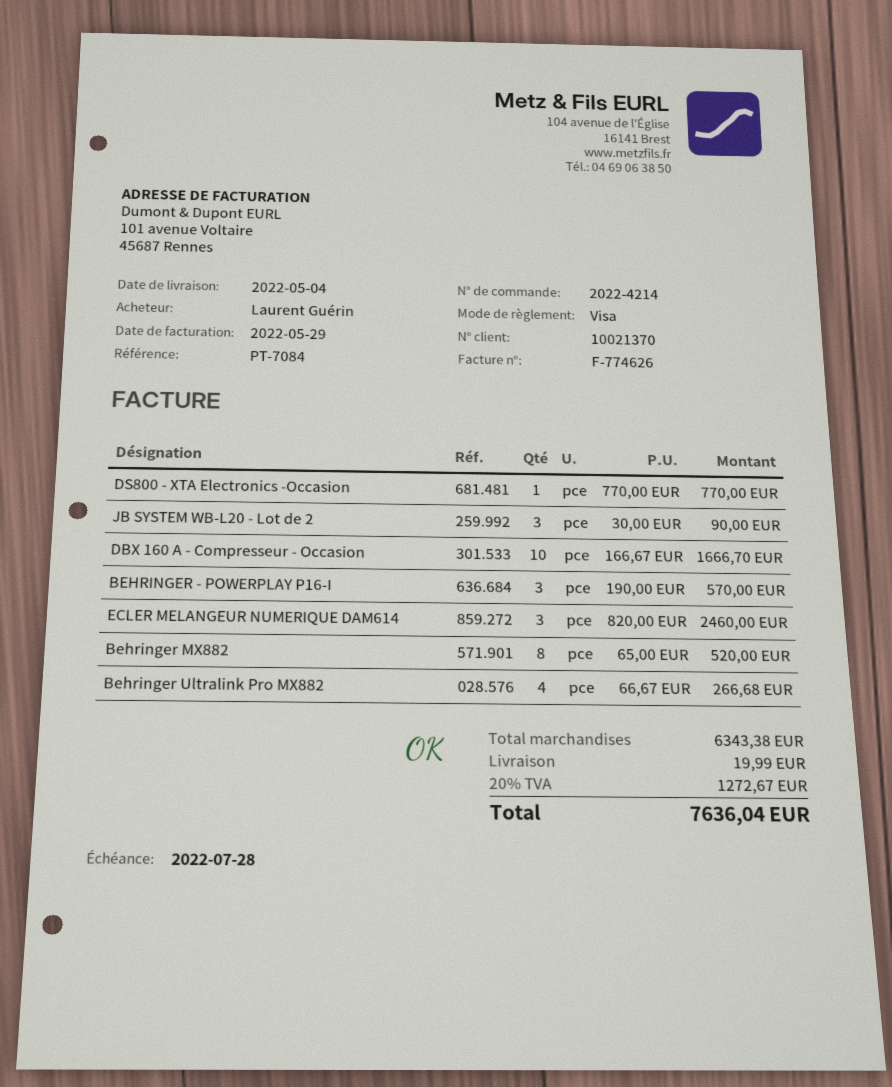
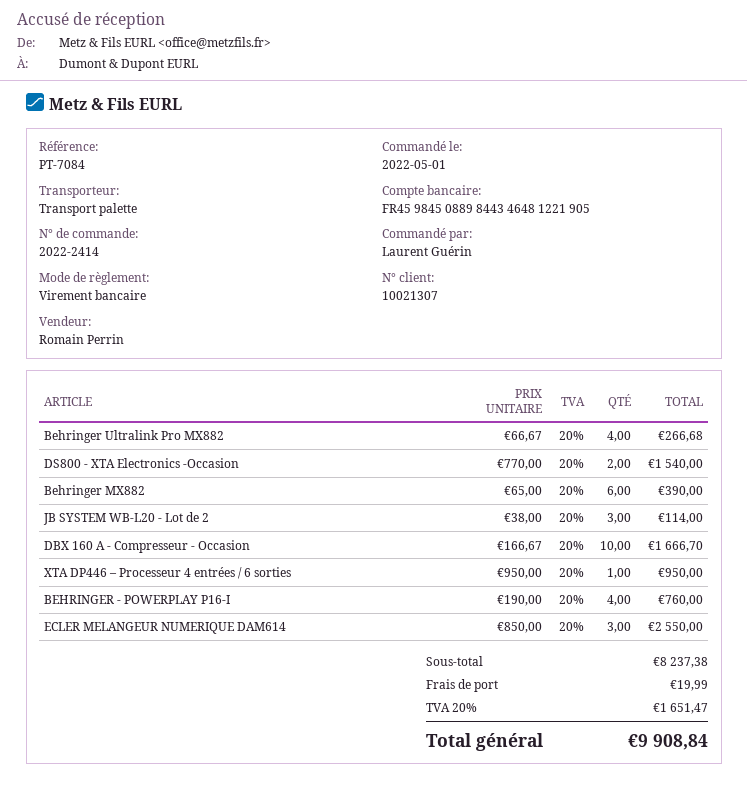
order number: 2022-4214 -> 2022-2414
customer number: 10021370 -> 10021307
payment method: Visa -> bank transfer
DS800 - XTA Electronics -Occasion: 1 x 770.00 = 770.00 -> 2 x 770.00 = 1540.00
JB SYSTEM WB-L20 - Lot de 2: 3 x 30.00 = 90.00 -> 3 x 38.00 = 114.00
BEHRINGER - POWERPLAY P16-I: 3 x 190.00 = 570.00 -> 4 x 190.00 = 760.00
ECLER MELANGEUR NUMERIQUE DAM614: 3 x 820.00 = 2460.00 -> 3 x 850.00 = 2550.00
Behringer MX882: 8 x 65.00 = 520.00 -> 6 x 65.00 = 390.00
XTA DP446 – Processeur 4 entrées / 6 sorties: none -> 1 x 950.00 = 950.00
subtotal: 6343.38 -> 8237.38
tax: 20% = 1272.67 -> 20% = 1651.47
total: 7636.04 -> 9908.84

